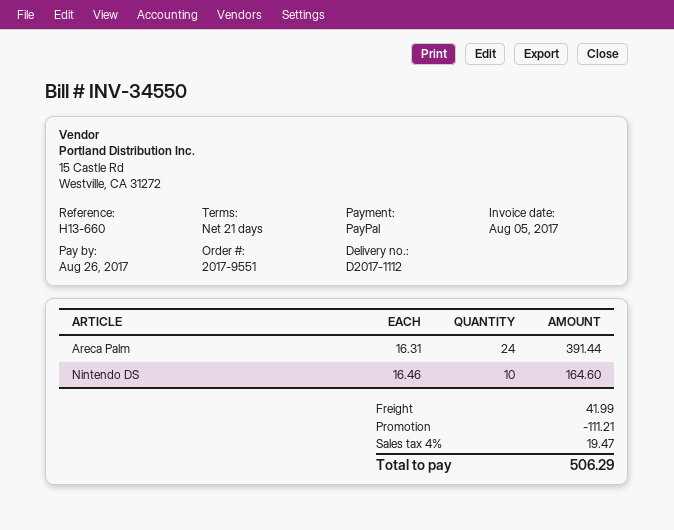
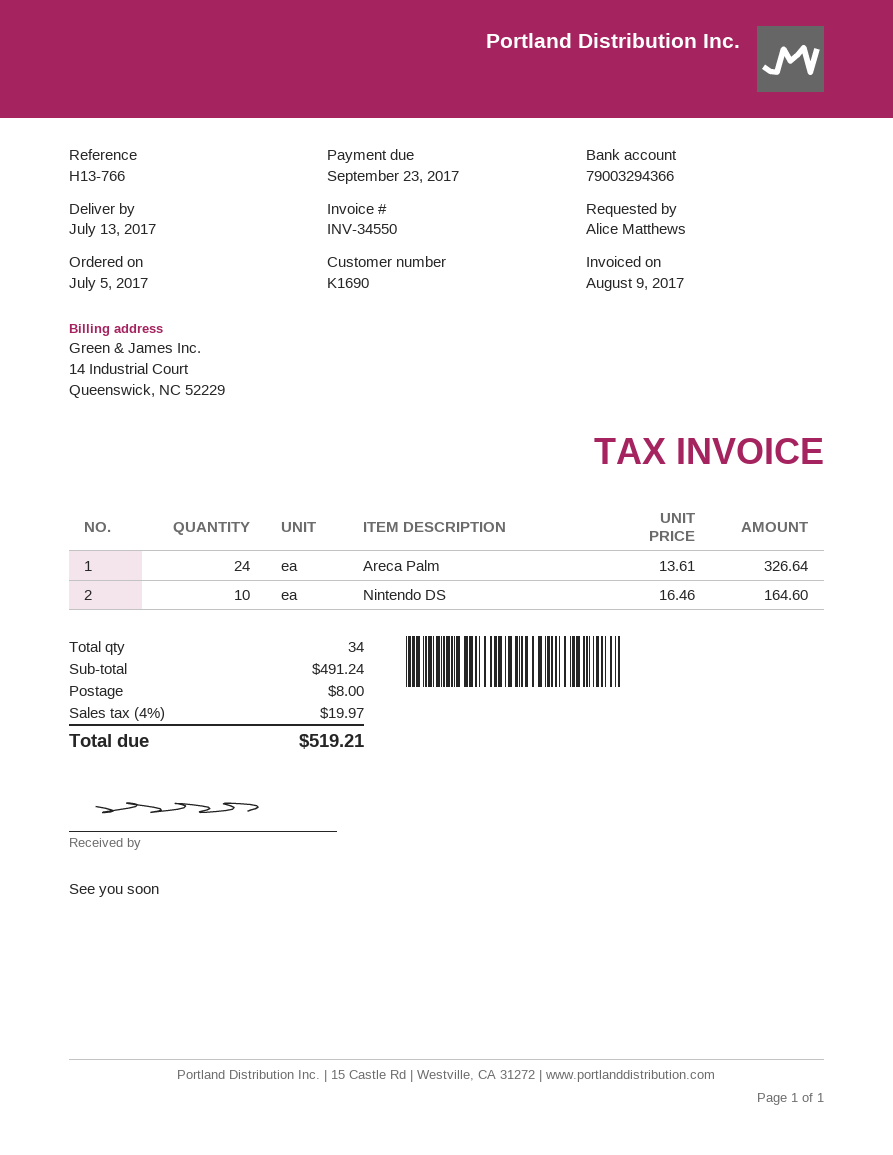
invoice date: 2017-08-05 -> 2017-08-09
due date: 2017-08-26 -> 2017-09-23
reference: H13-660 -> H13-766
Areca Palm: 24 x 16.31 = 391.44 -> 24 x 13.61 = 326.64
discount: 111.21 -> none
shipping: 41.99 -> 8.00
tax: 4% = 19.47 -> 4% = 19.97
total: 506.29 -> 519.21

